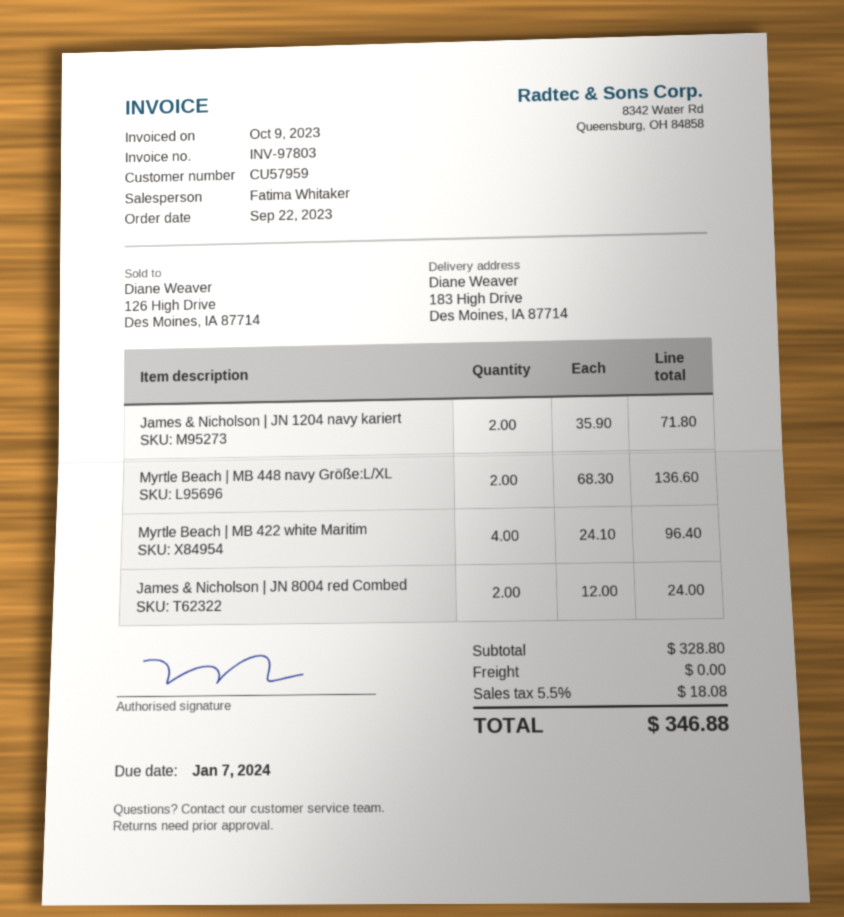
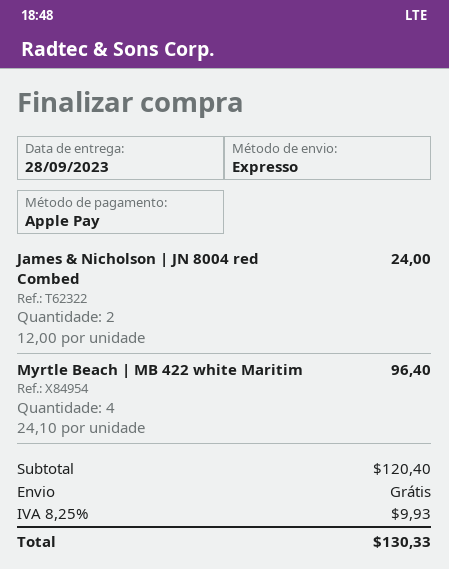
James & Nicholson | JN 1204 navy kariert: 2 x 35.90 = 71.80 -> none
Myrtle Beach | MB 448 navy Größe:L/XL: 2 x 68.30 = 136.60 -> none
subtotal: 328.80 -> 120.40
tax: 5.5% = 18.08 -> 8.25% = 9.93
total: 346.88 -> 130.33

